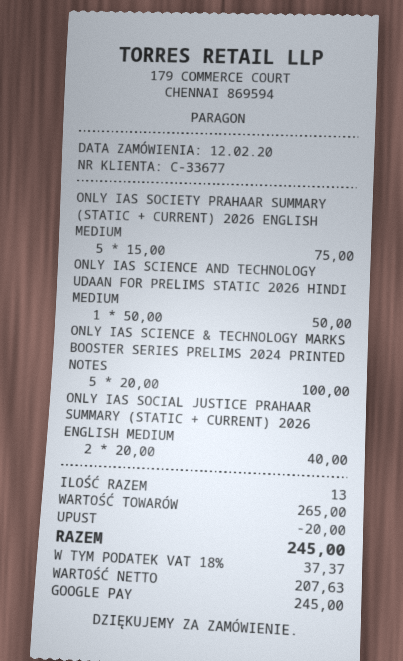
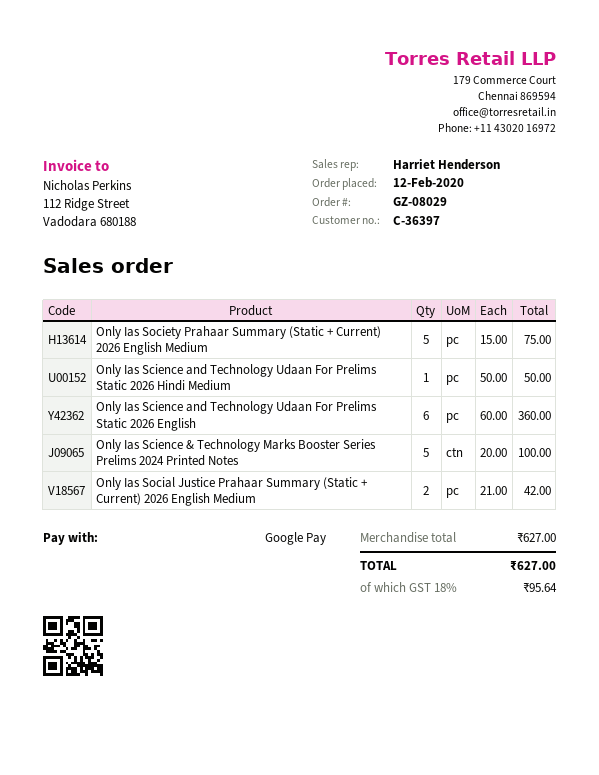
customer number: C-33677 -> C-36397
ONLY IAS SOCIAL JUSTICE PRAHAAR SUMMARY (STATIC + CURRENT) 2026 ENGLISH MEDIUM: 2 x 20.00 = 40.00 -> 2 x 21.00 = 42.00
Only Ias Science and Technology Udaan For Prelims Static 2026 English: none -> 6 x 60.00 = 360.00
subtotal: 265.00 -> 627.00
discount: 20.00 -> none
tax: 18% = 37.37 -> 18% = 95.64
total: 245.00 -> 627.00

